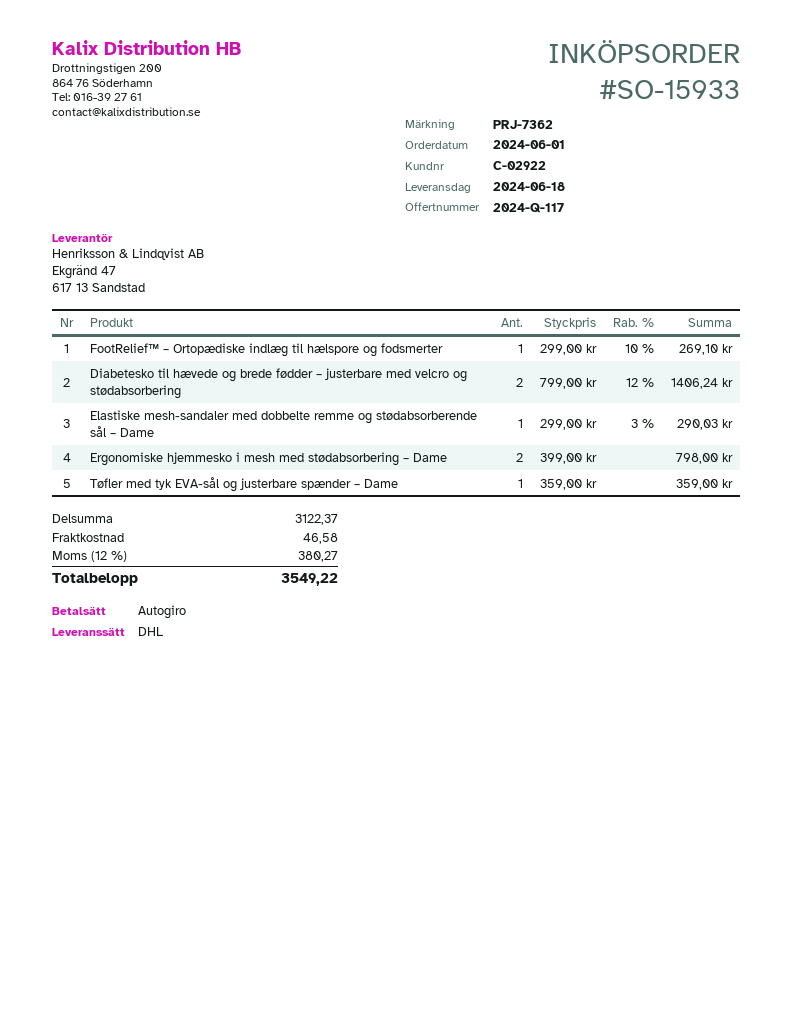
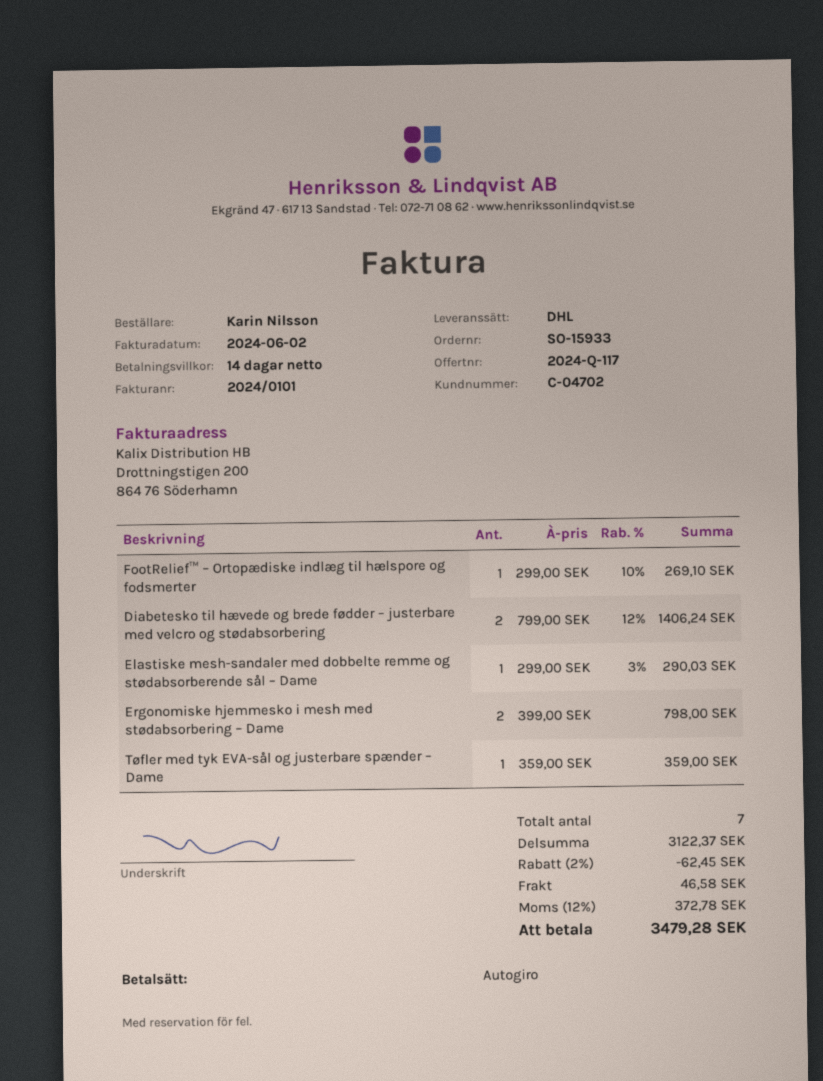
customer number: C-02922 -> C-04702
discount: none -> 2% = 62.45
tax: 12% = 380.27 -> 12% = 372.78
total: 3549.22 -> 3479.28

